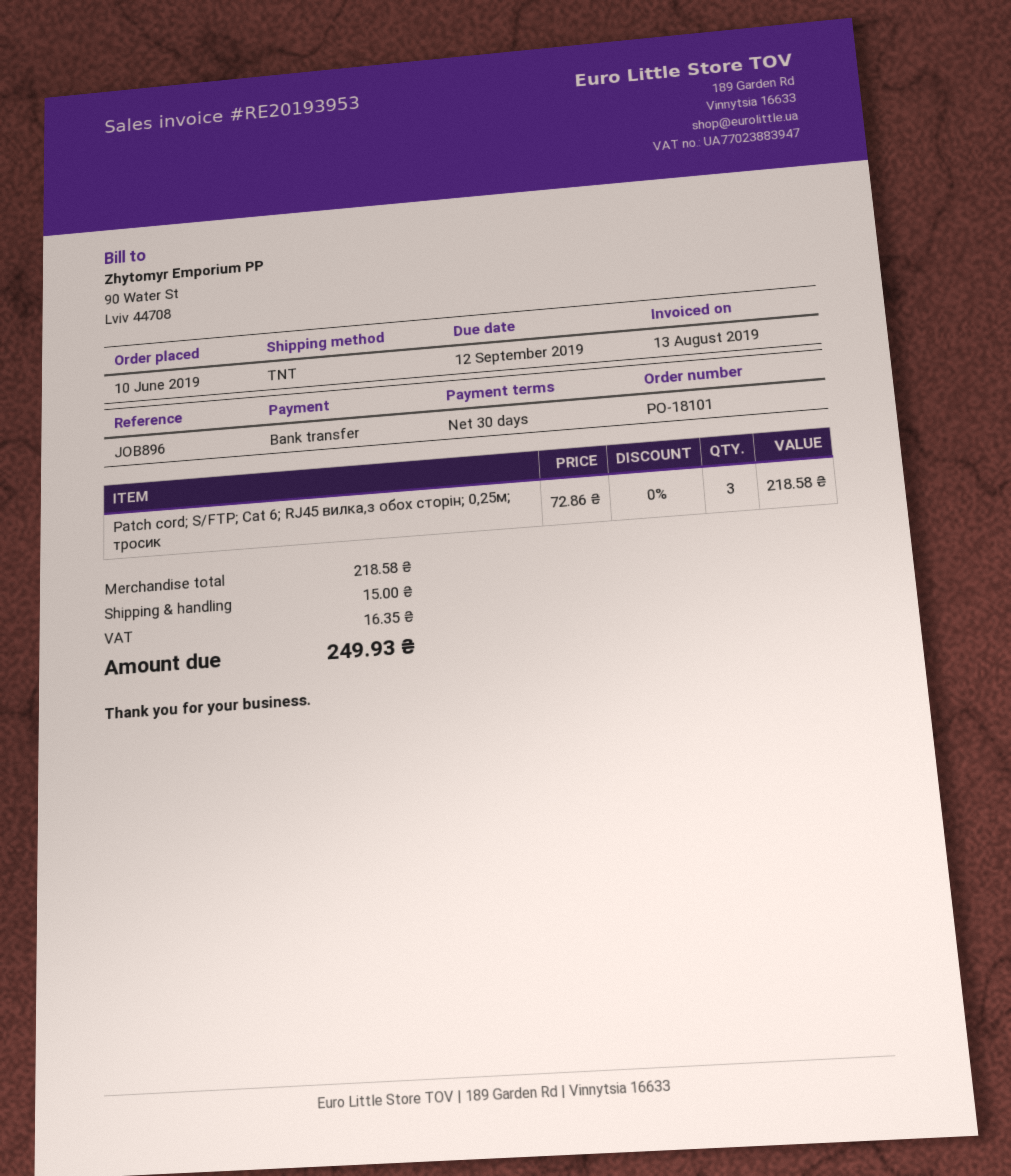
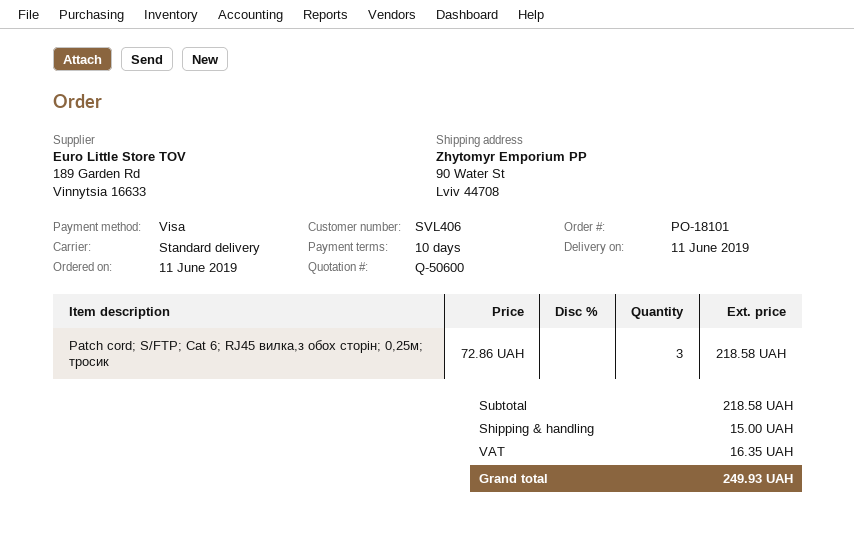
order date: 2019-06-10 -> 2019-06-11
payment terms: 30 days -> 10 days
payment method: bank transfer -> Visa
shipping method: TNT -> standard

